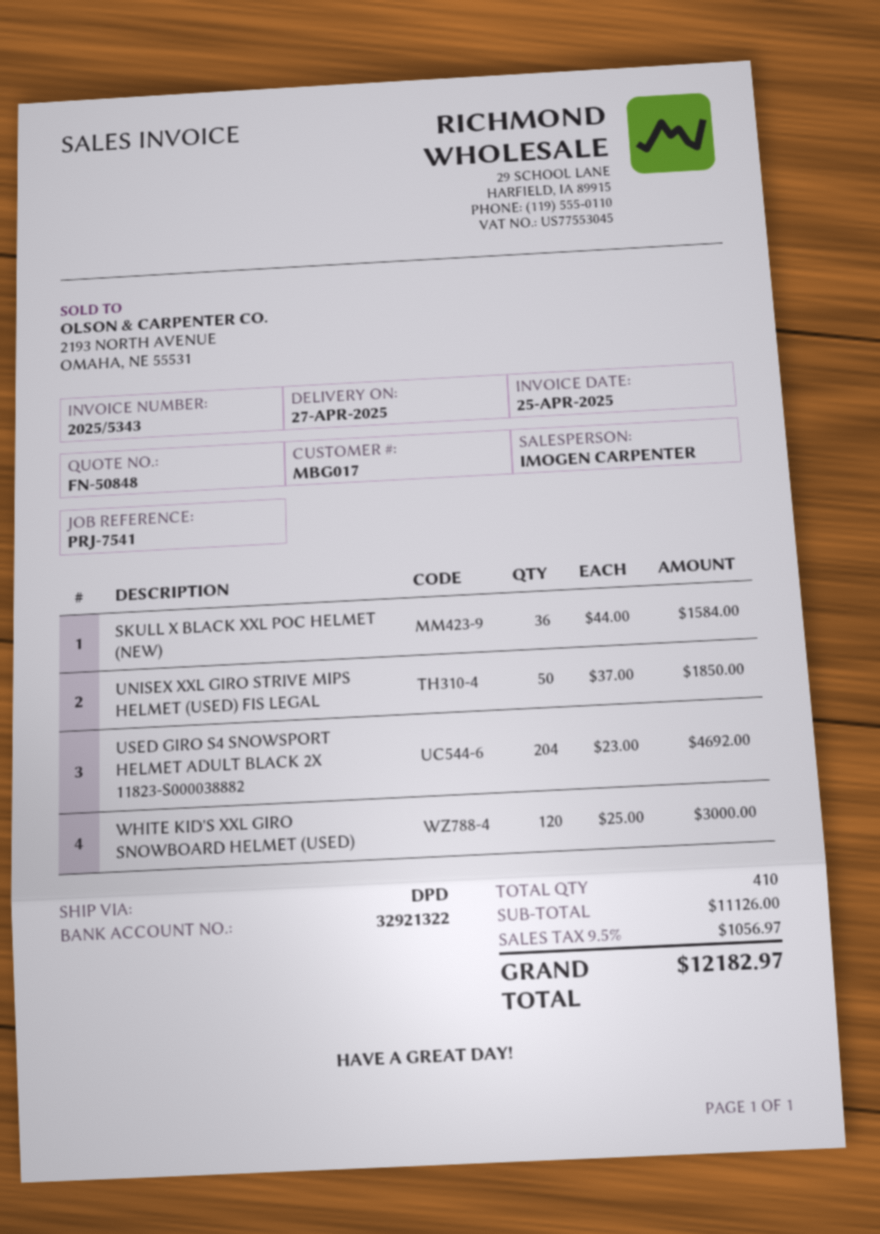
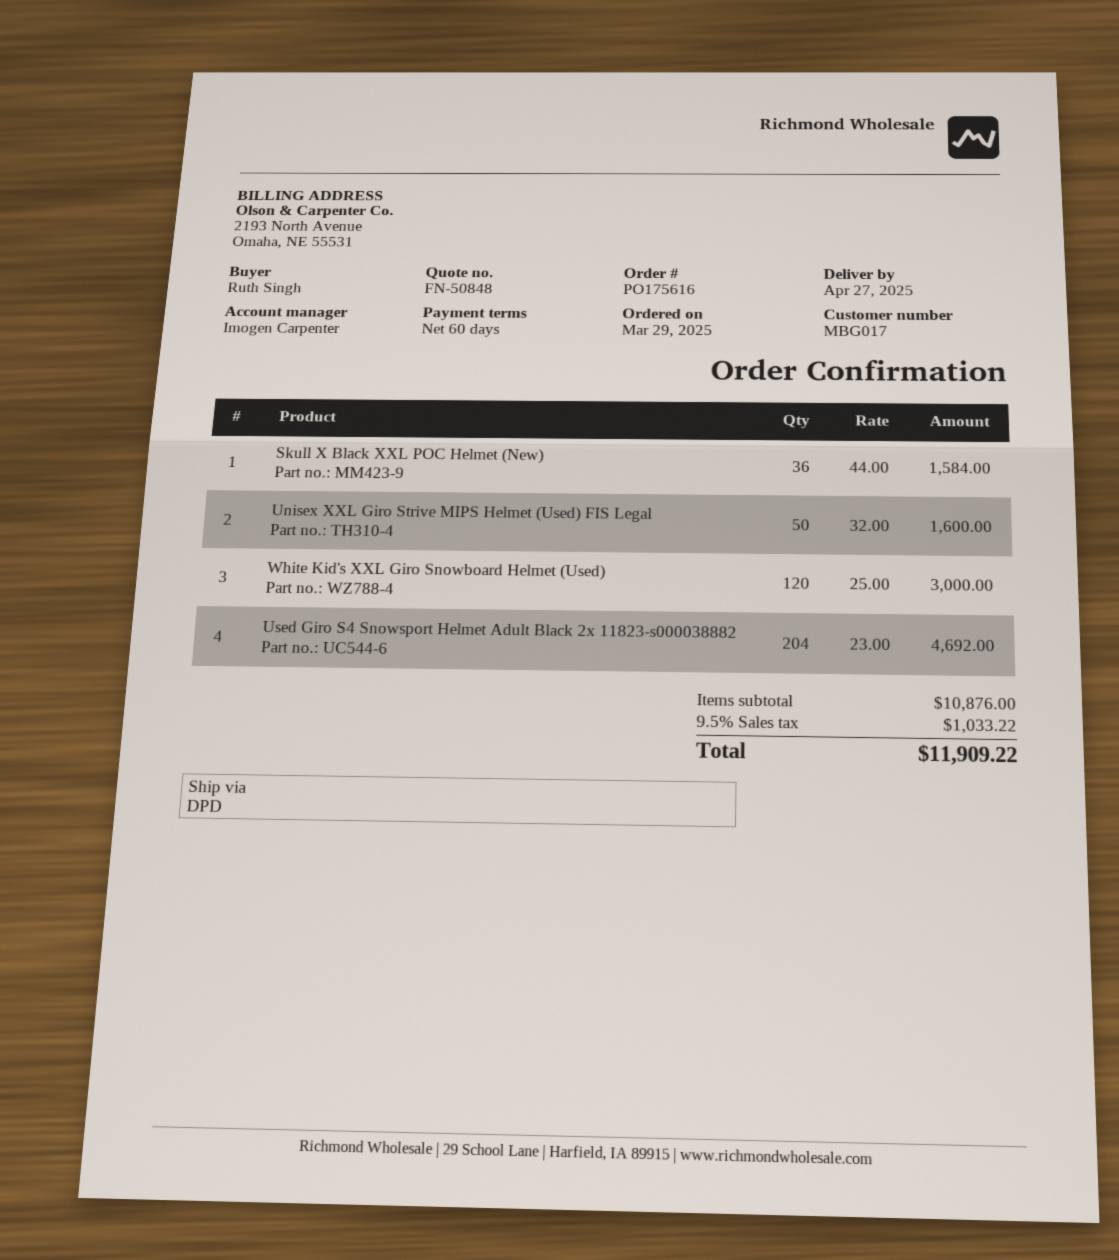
UNISEX XXL GIRO STRIVE MIPS HELMET (USED) FIS LEGAL: 50 x 37.00 = 1850.00 -> 50 x 32.00 = 1600.00
subtotal: 11126.00 -> 10876.00
tax: 9.5% = 1056.97 -> 9.5% = 1033.22
total: 12182.97 -> 11909.22

